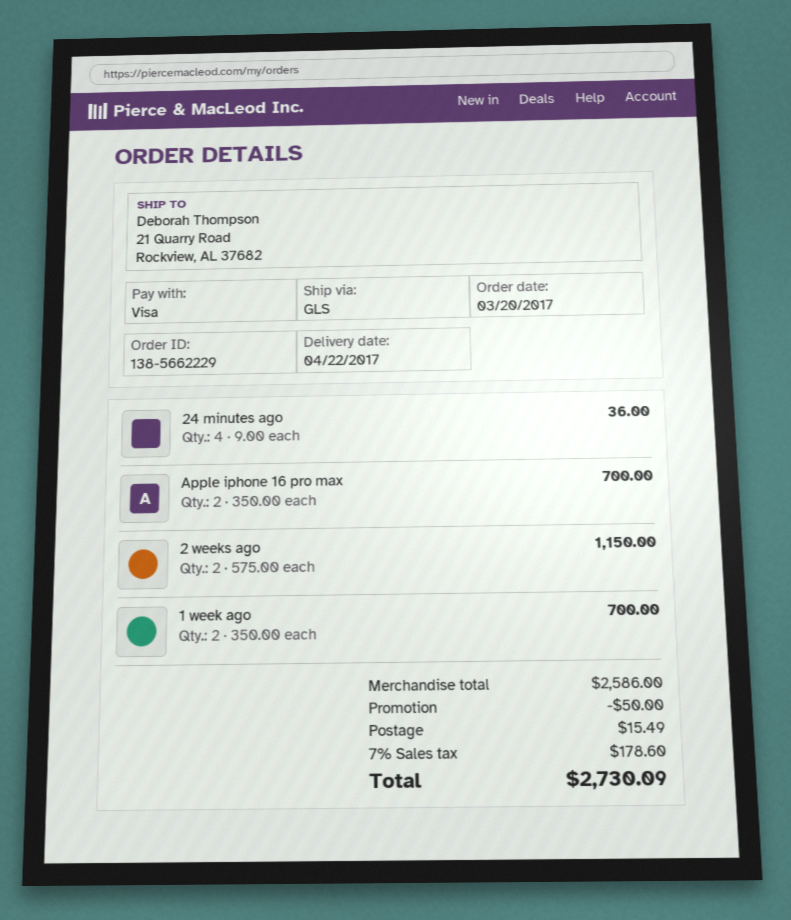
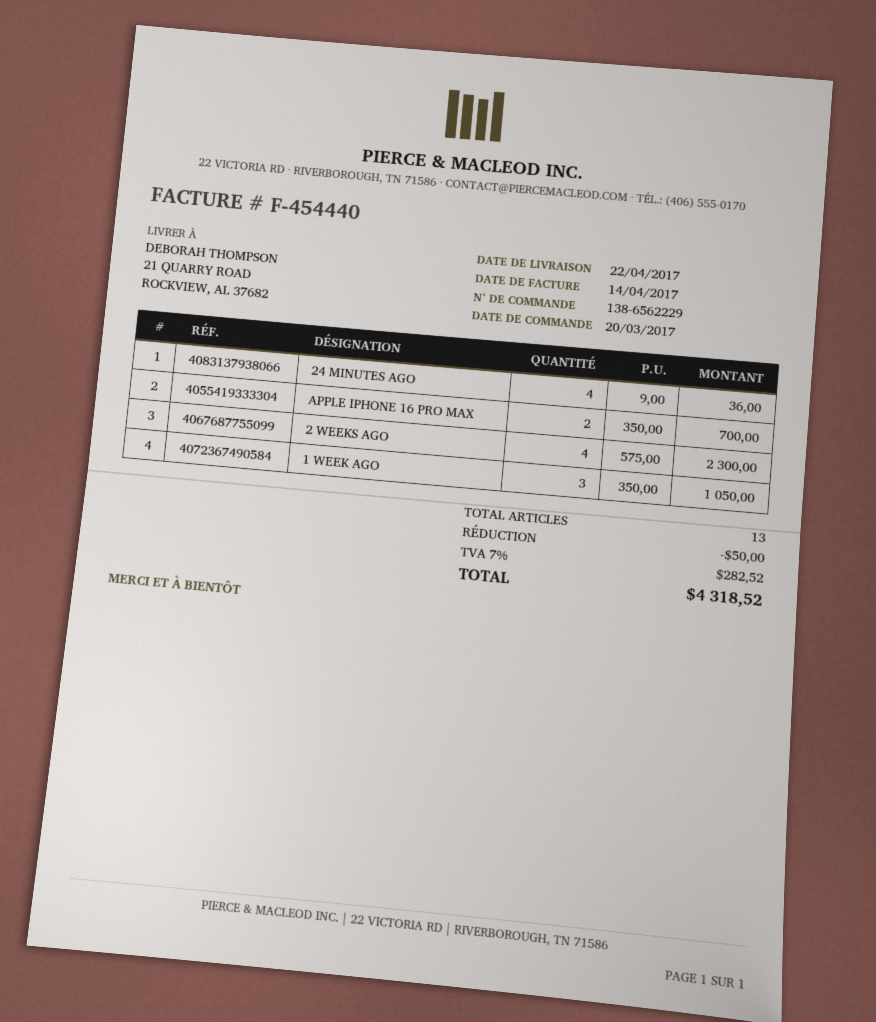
order number: 138-5662229 -> 138-6562229
2 weeks ago: 2 x 575.00 = 1150.00 -> 4 x 575.00 = 2300.00
1 week ago: 2 x 350.00 = 700.00 -> 3 x 350.00 = 1050.00
shipping: 15.49 -> none
tax: 7% = 178.60 -> 7% = 282.52
total: 2730.09 -> 4318.52

